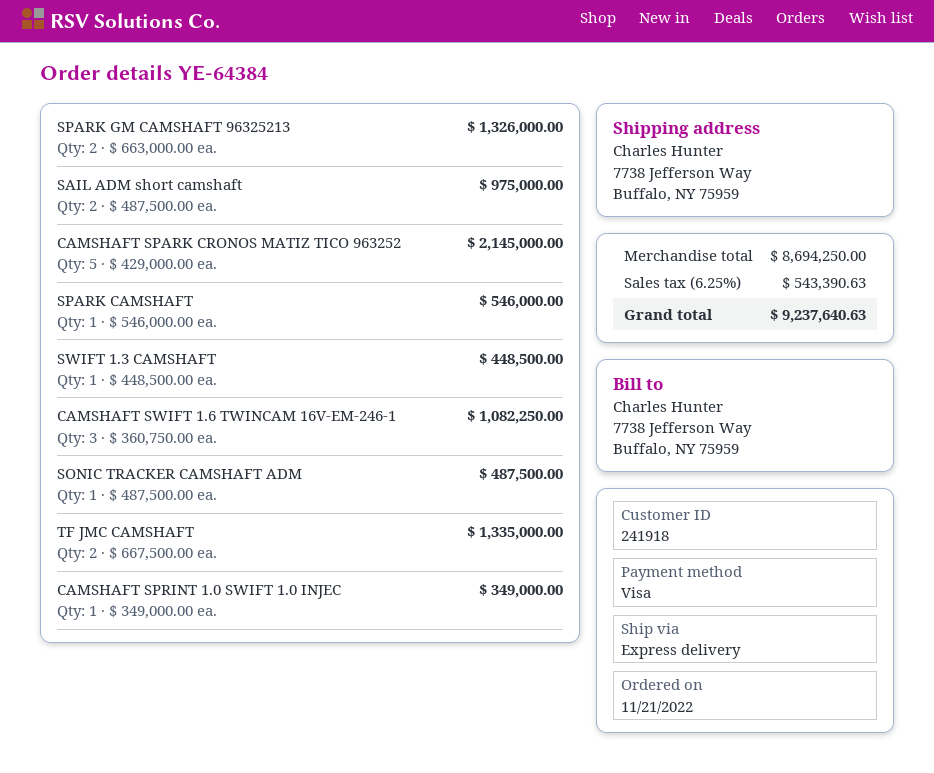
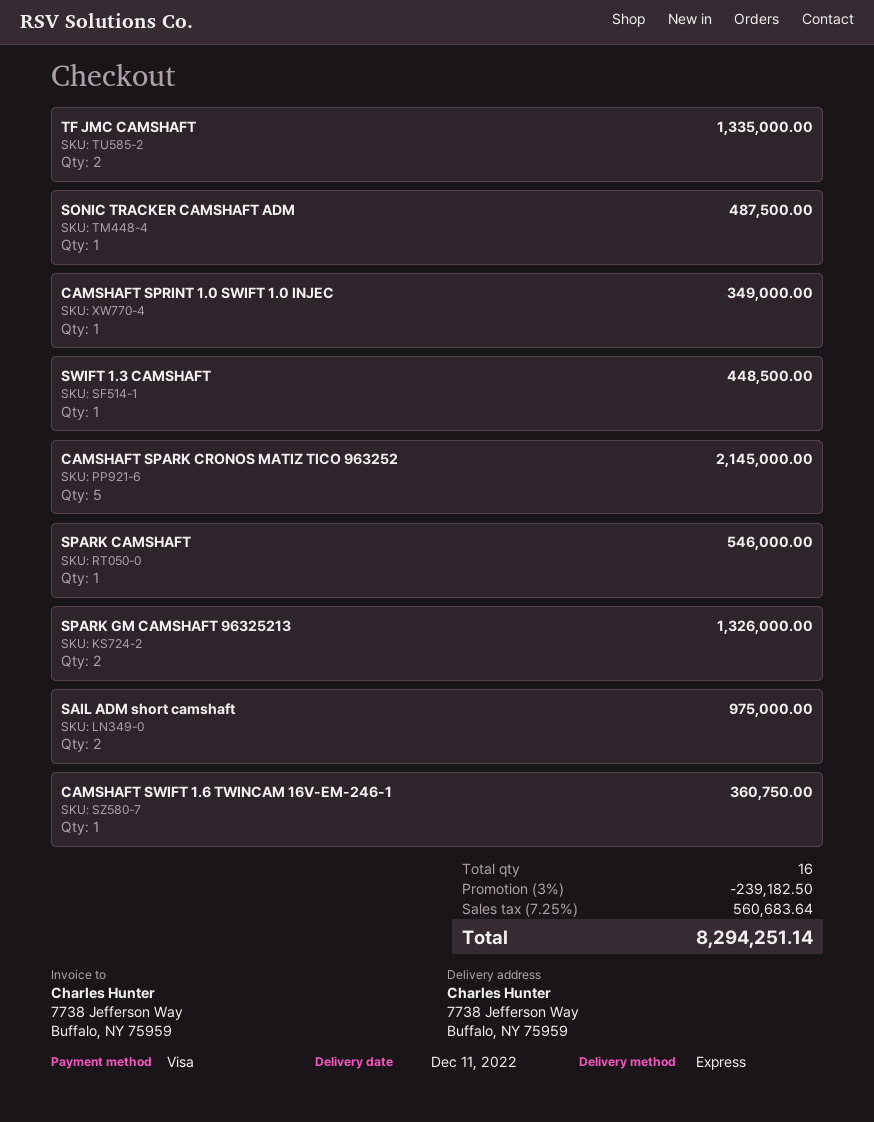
CAMSHAFT SWIFT 1.6 TWINCAM 16V-EM-246-1: 3 for 1082250.00 -> 1 for 360750.00
discount: none -> 3% = 239182.50
tax: 6.25% = 543390.63 -> 7.25% = 560683.64
total: 9237640.63 -> 8294251.14

